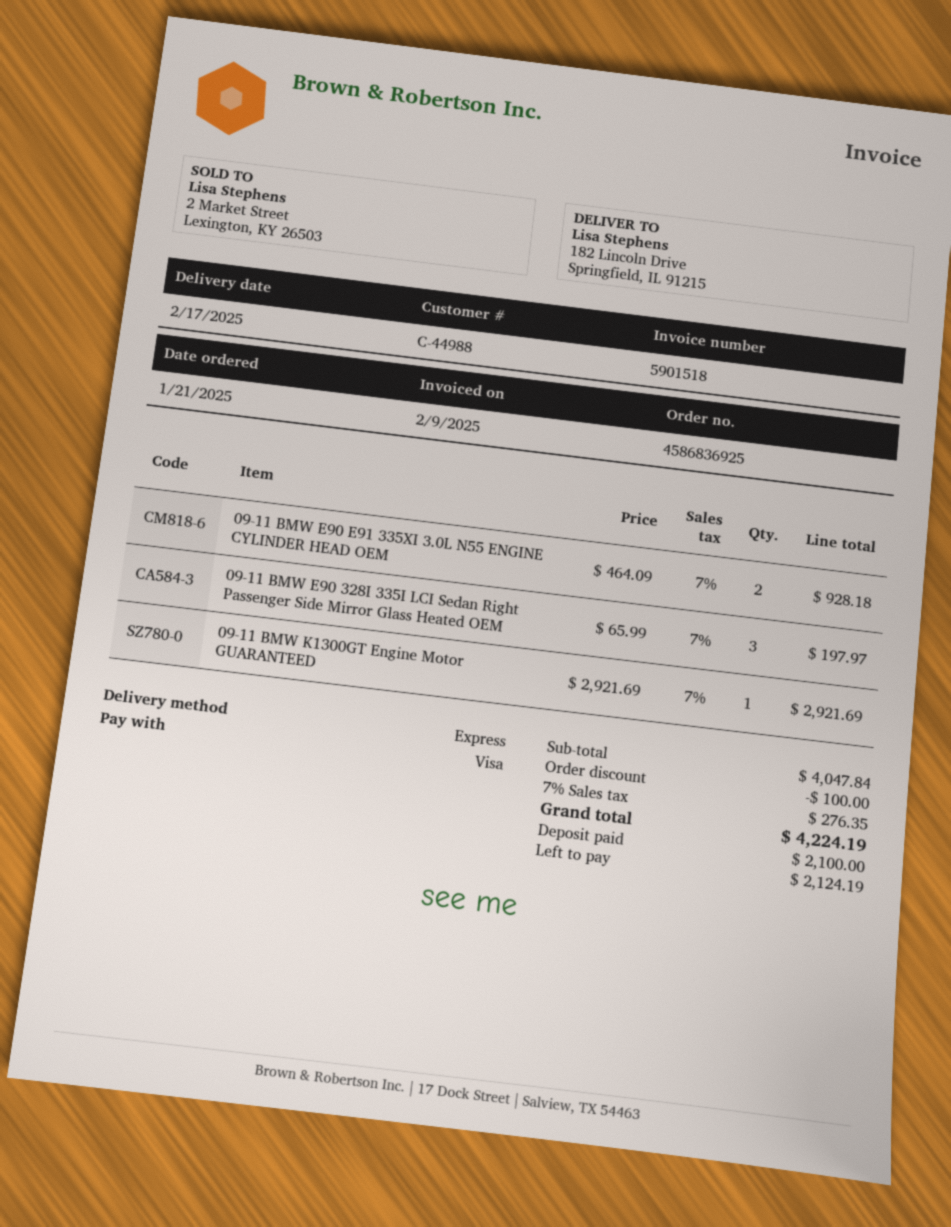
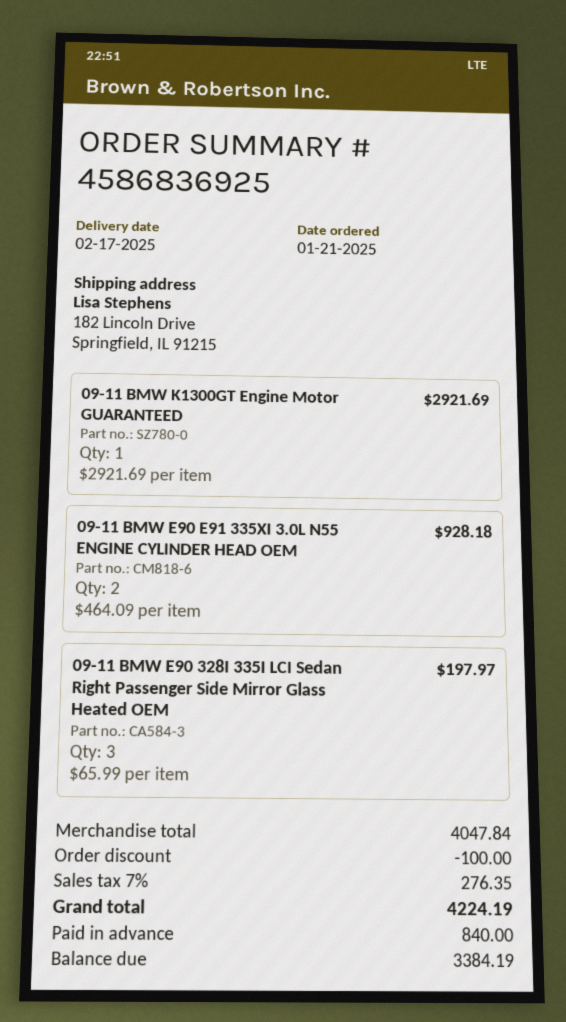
deposit: 2100.00 -> 840.00
balance: 2124.19 -> 3384.19

